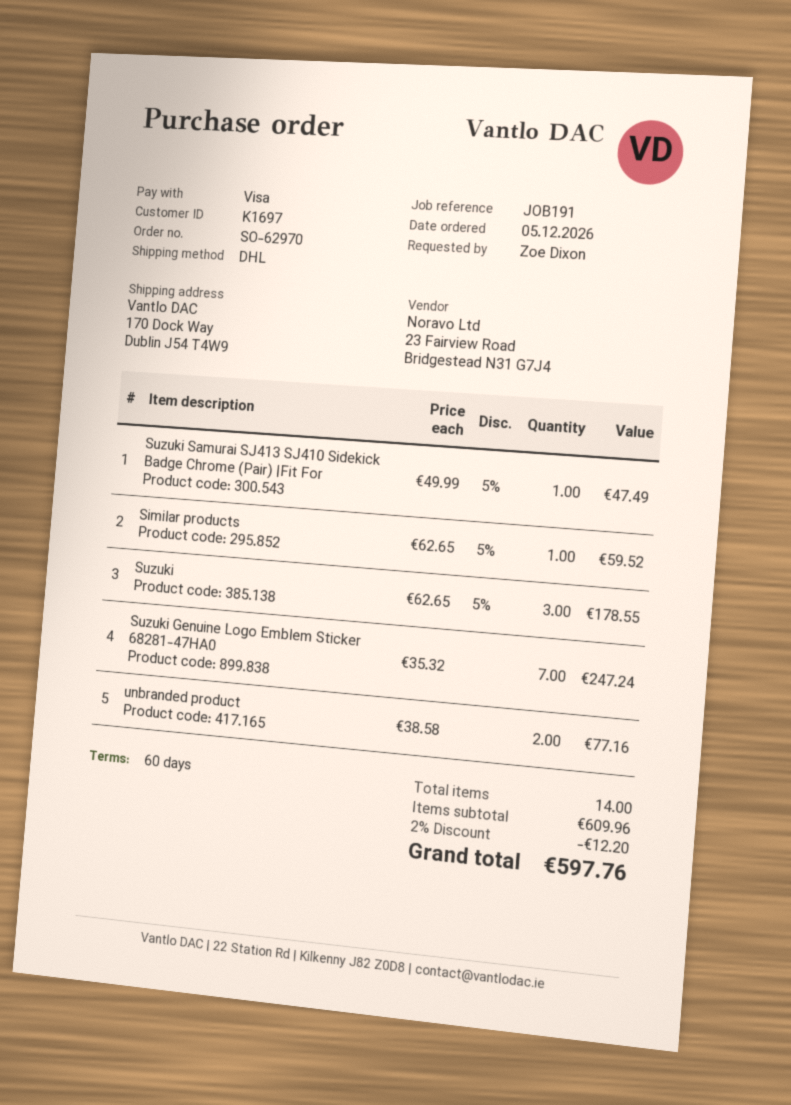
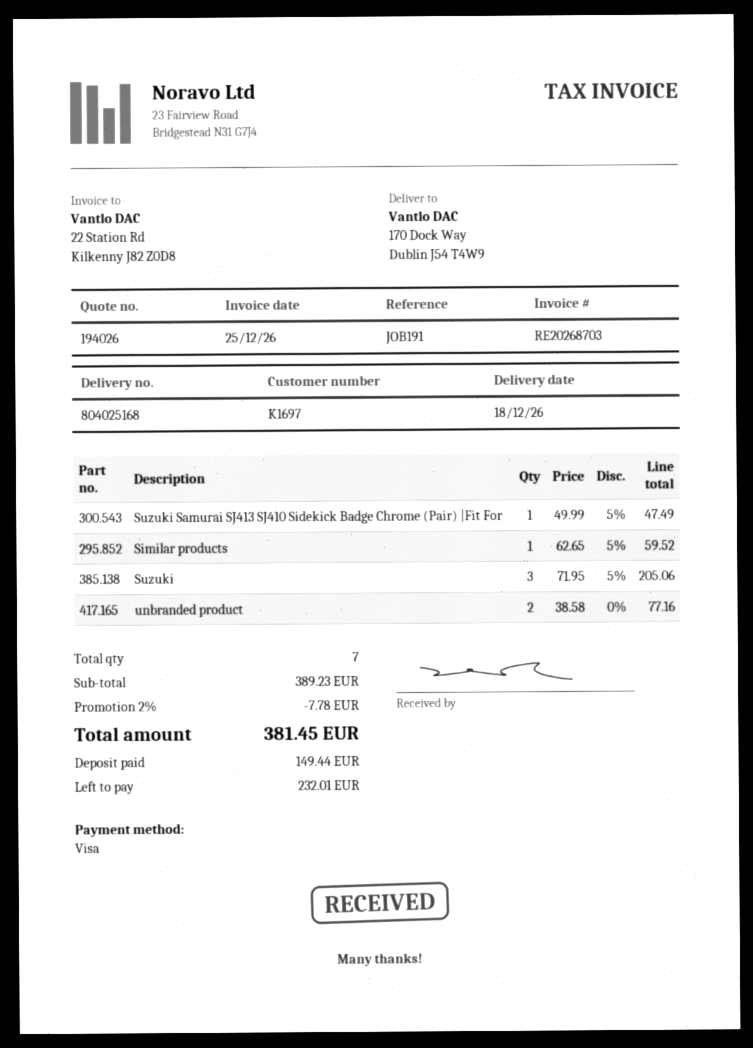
Suzuki: 3 x 62.65 - 5% = 178.55 -> 3 x 71.95 - 5% = 205.06
Suzuki Genuine Logo Emblem Sticker 68281-47HA0: 7 x 35.32 = 247.24 -> none
total quantity: 14 -> 7
subtotal: 609.96 -> 389.23
discount: 2% = 12.20 -> 2% = 7.78
total: 597.76 -> 381.45

